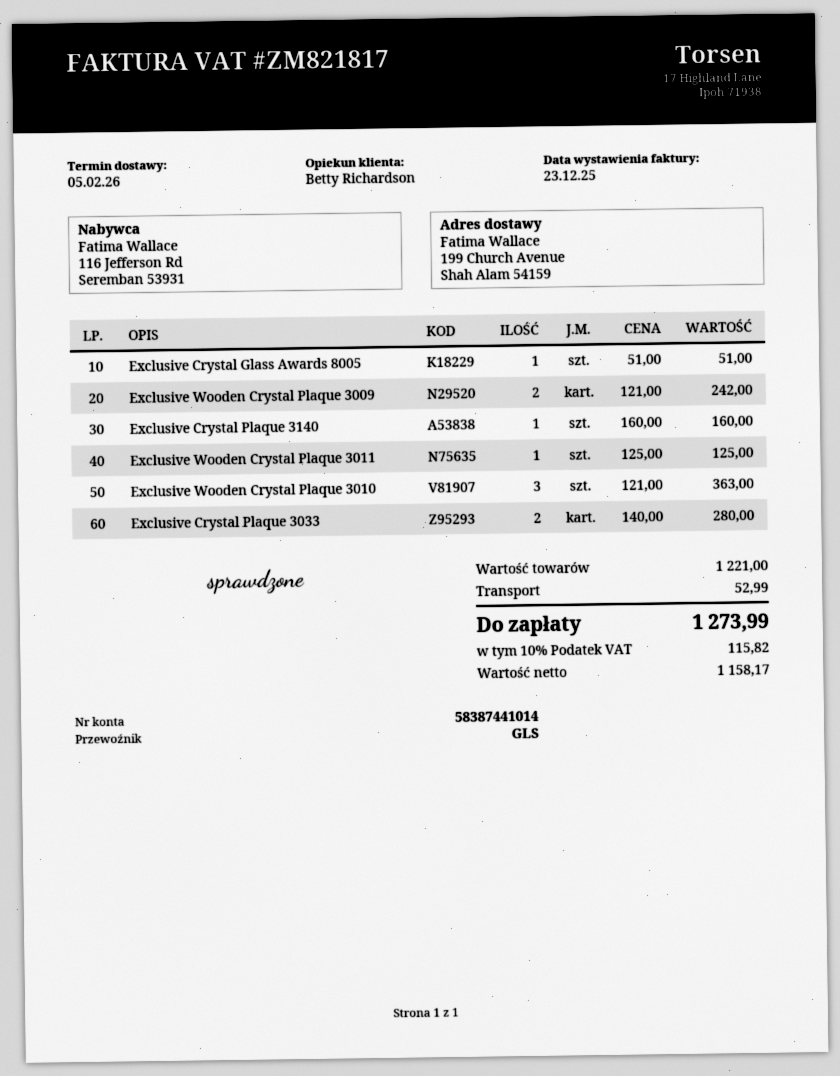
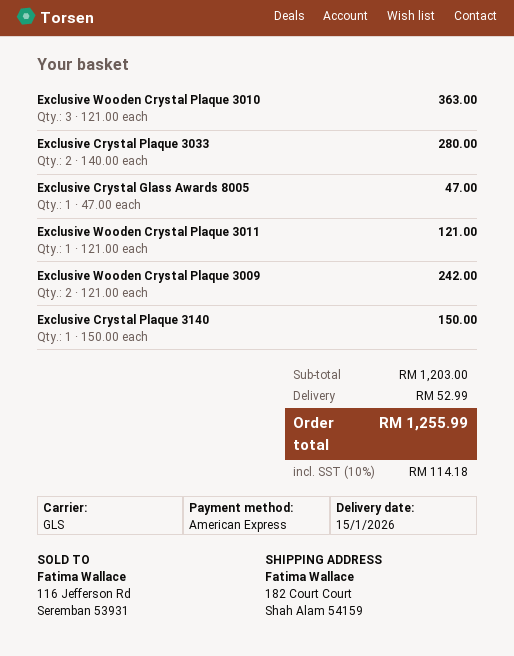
delivery date: 2026-02-05 -> 2026-01-15
ship to: 199 Church Avenue, Shah Alam 54159 -> 182 Court Court, Shah Alam 54159
Exclusive Crystal Glass Awards 8005: 1 x 51.00 = 51.00 -> 1 x 47.00 = 47.00
Exclusive Crystal Plaque 3140: 1 x 160.00 = 160.00 -> 1 x 150.00 = 150.00
Exclusive Wooden Crystal Plaque 3011: 1 x 125.00 = 125.00 -> 1 x 121.00 = 121.00
subtotal: 1221.00 -> 1203.00
tax: 10% = 115.82 -> 10% = 114.18
total: 1273.99 -> 1255.99

